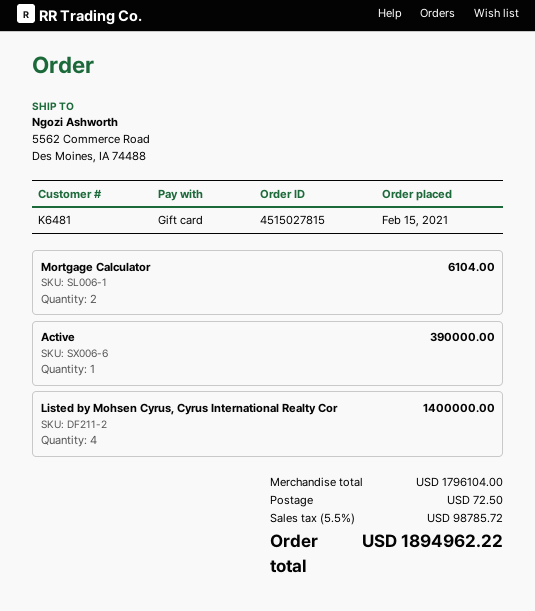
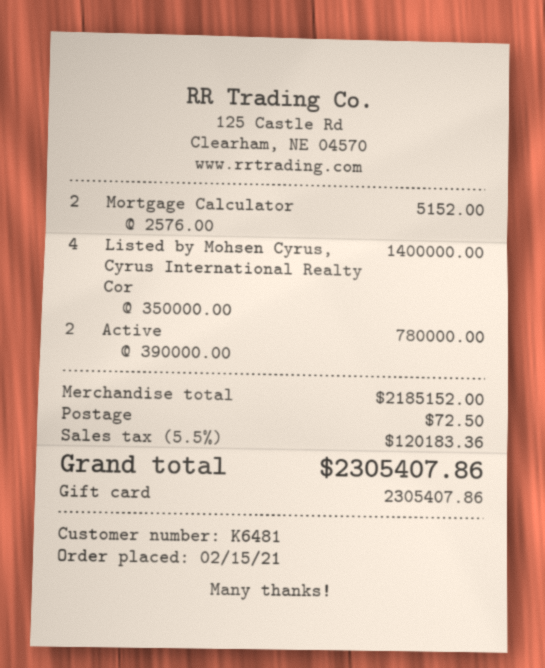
Mortgage Calculator: 2 for 6104.00 -> 2 for 5152.00
Active: 1 for 390000.00 -> 2 for 780000.00
subtotal: 1796104.00 -> 2185152.00
tax: 5.5% = 98785.72 -> 5.5% = 120183.36
total: 1894962.22 -> 2305407.86

